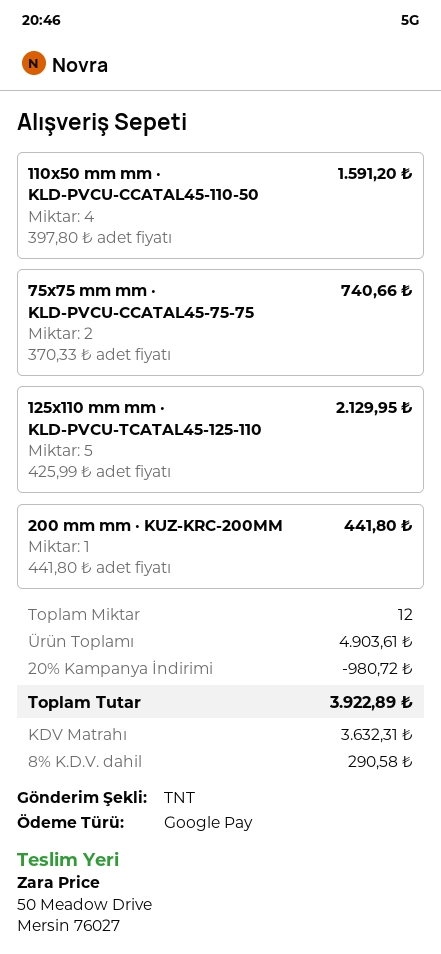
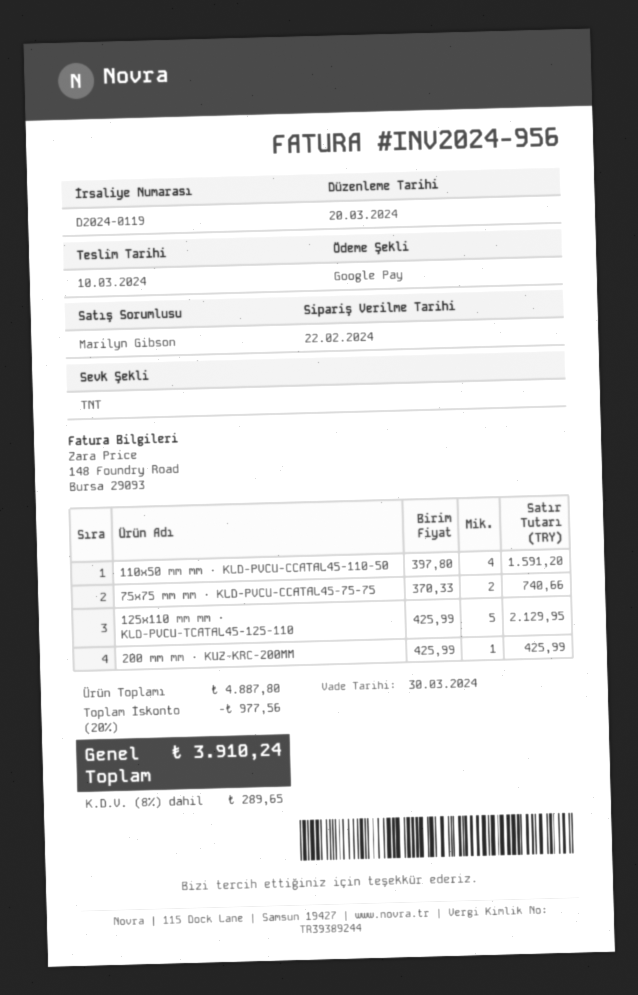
200 mm mm · KUZ-KRC-200MM: 1 x 441.80 = 441.80 -> 1 x 425.99 = 425.99
subtotal: 4903.61 -> 4887.80
discount: 20% = 980.72 -> 20% = 977.56
tax: 8% = 290.58 -> 8% = 289.65
total: 3922.89 -> 3910.24

